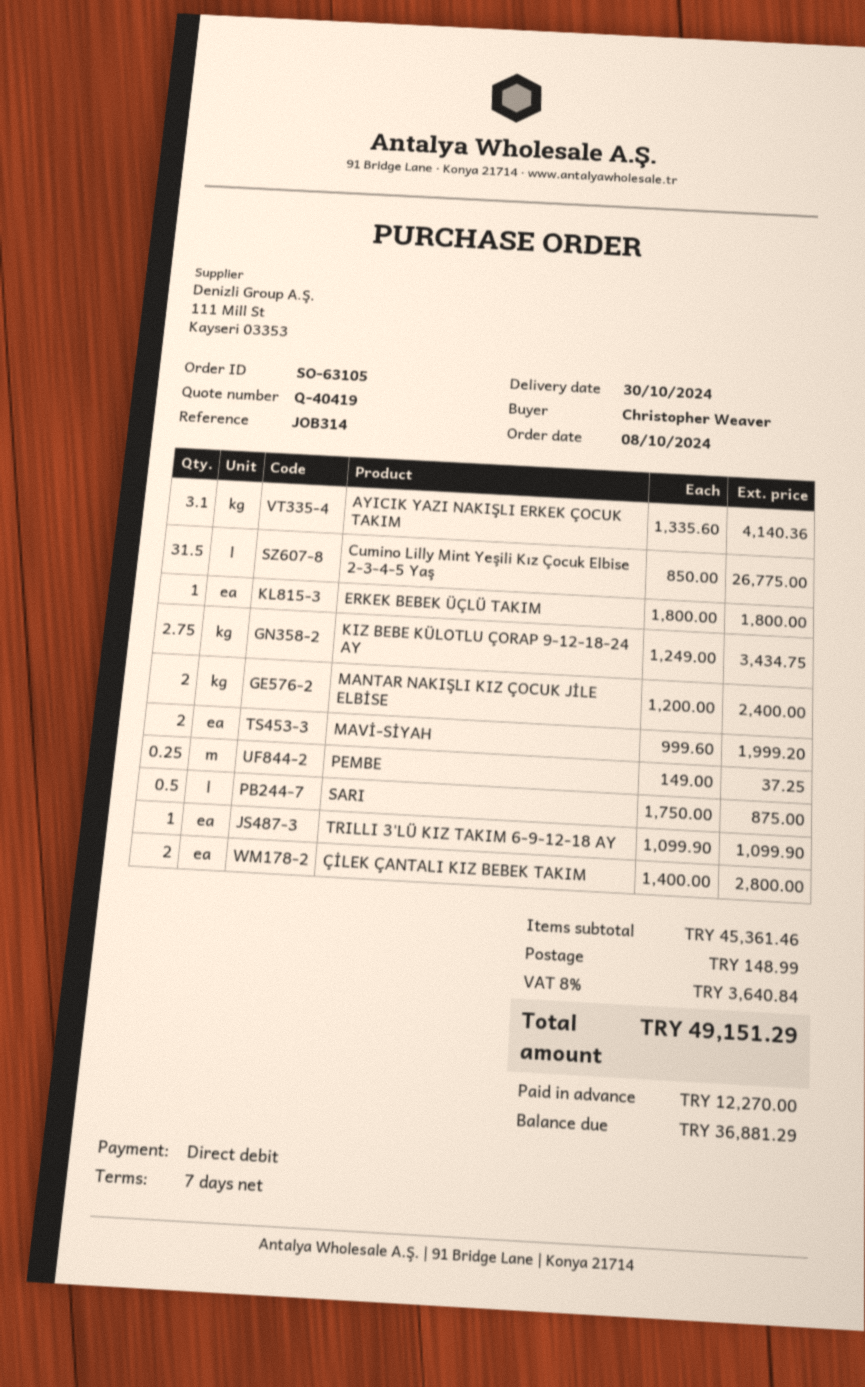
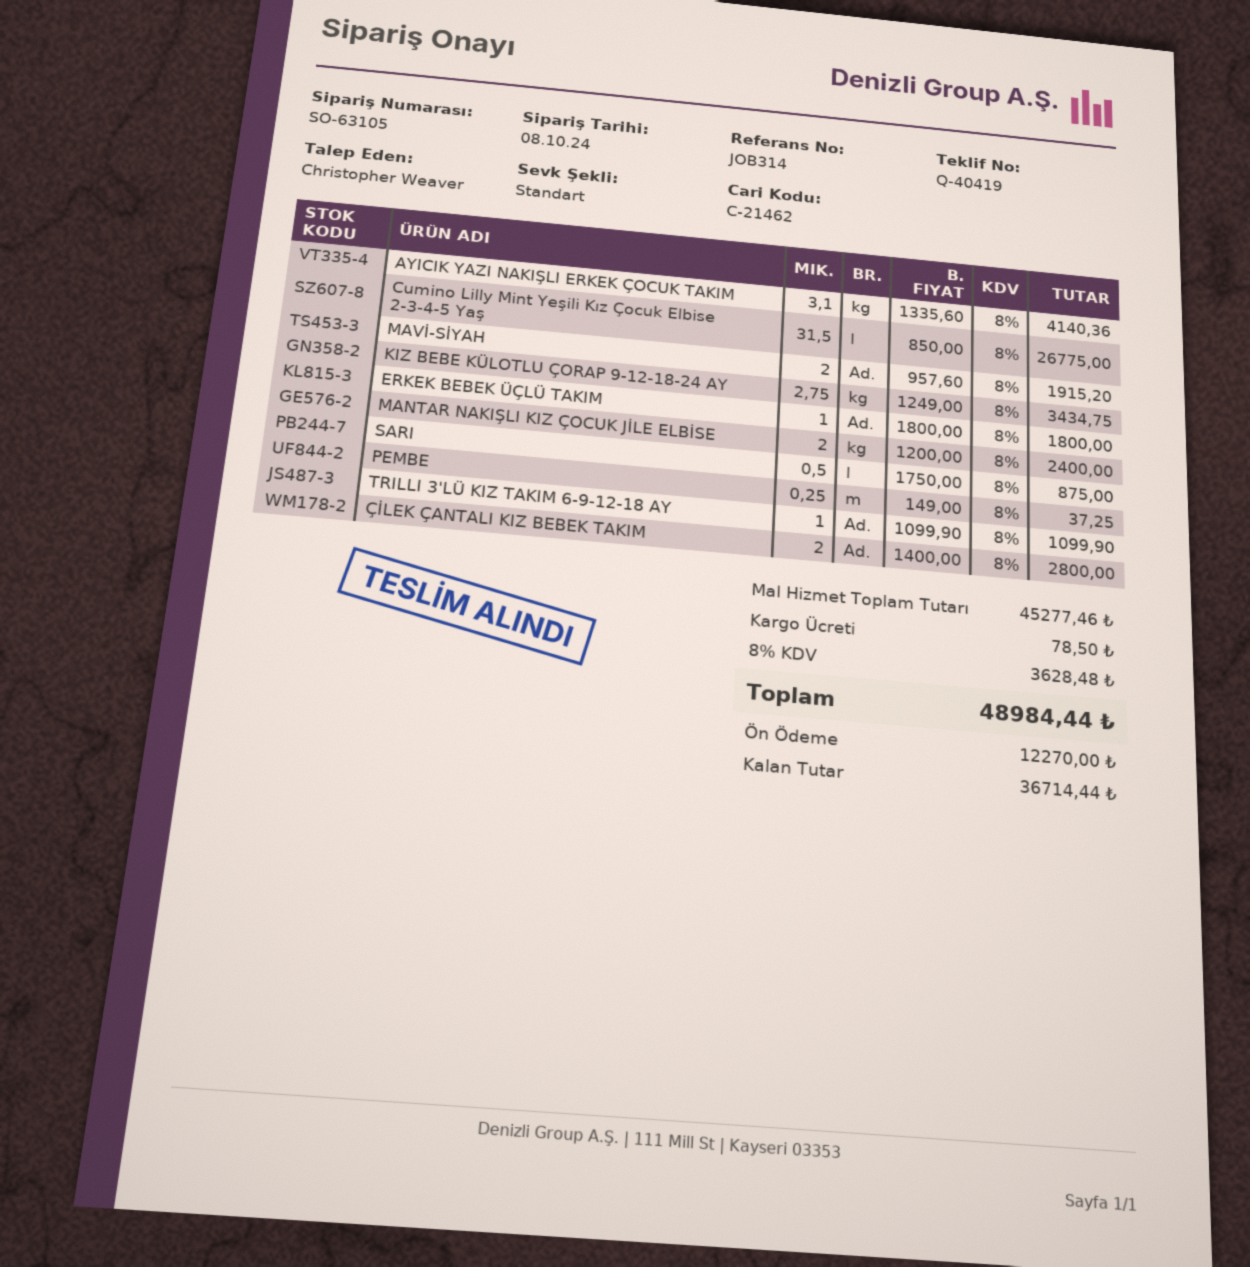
MAVİ-SİYAH: 2 x 999.60 = 1999.20 -> 2 x 957.60 = 1915.20
subtotal: 45361.46 -> 45277.46
shipping: 148.99 -> 78.50
tax: 8% = 3640.84 -> 8% = 3628.48
total: 49151.29 -> 48984.44
balance: 36881.29 -> 36714.44

